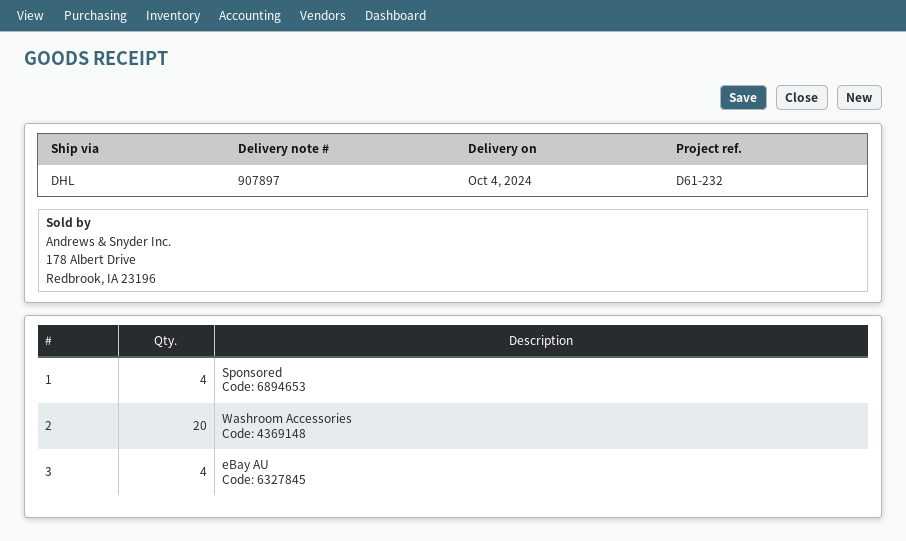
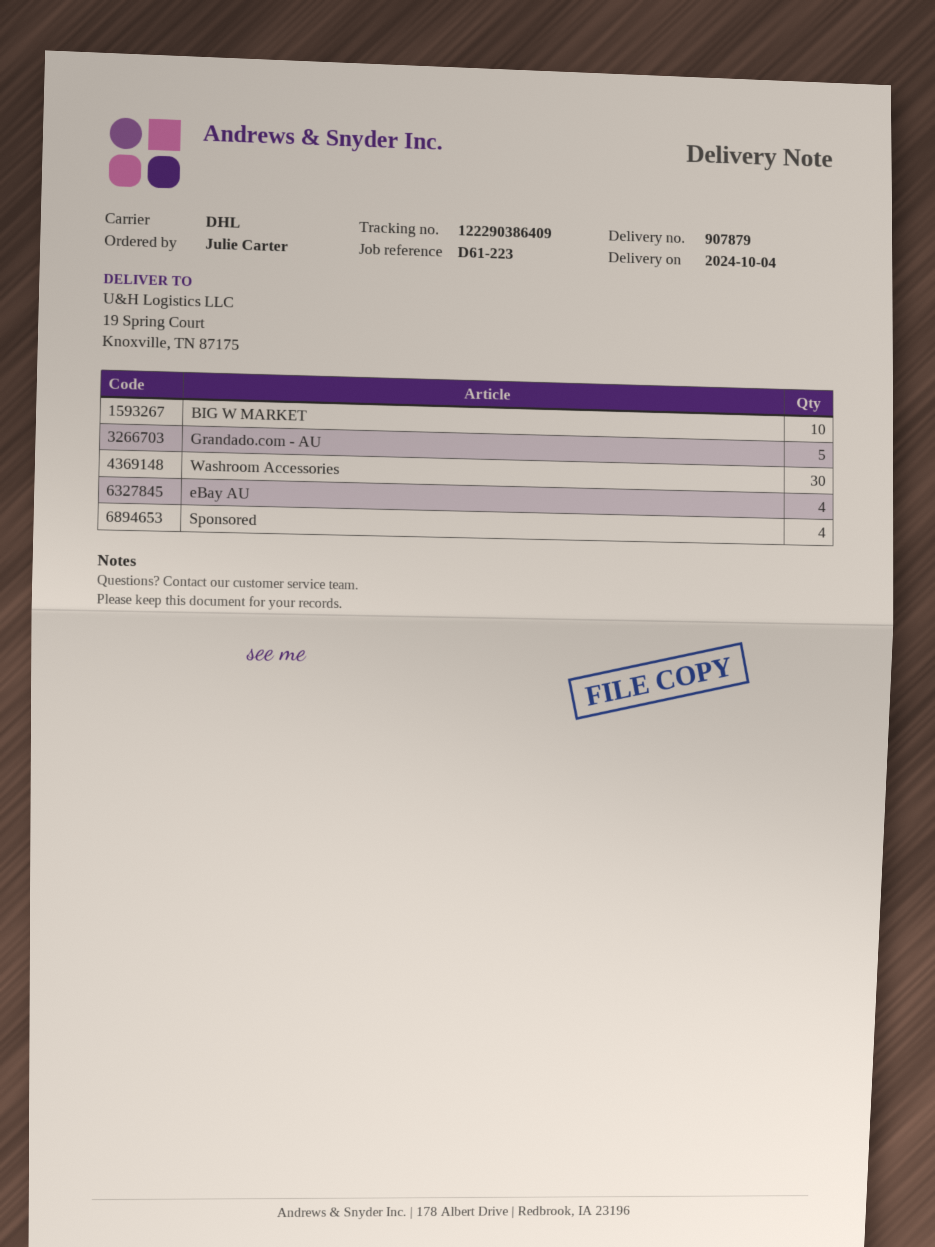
delivery note number: 907897 -> 907879
reference: D61-232 -> D61-223
Washroom Accessories: 20 -> 30
BIG W MARKET: none -> 10
Grandado.com - AU: none -> 5

